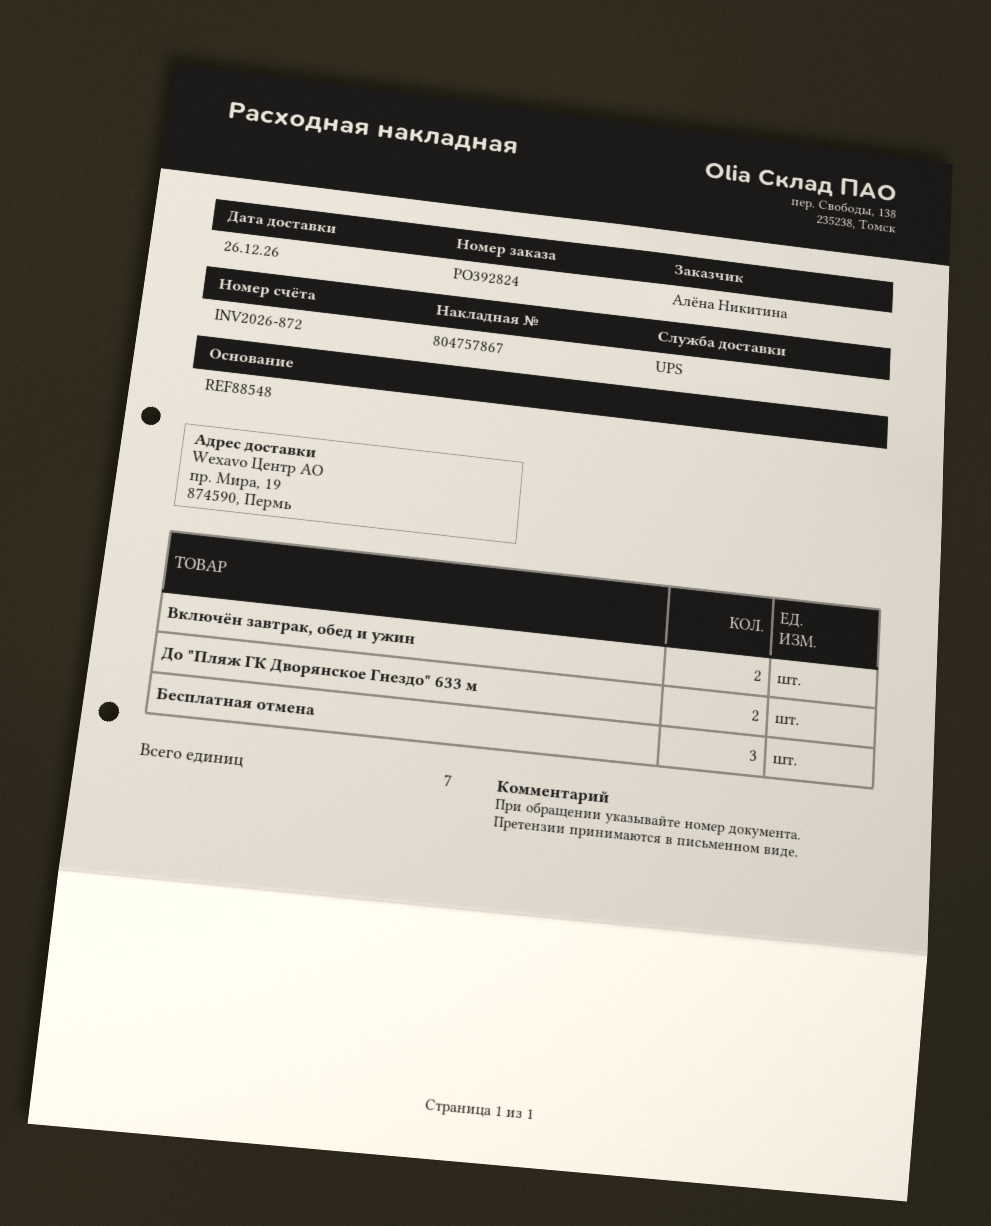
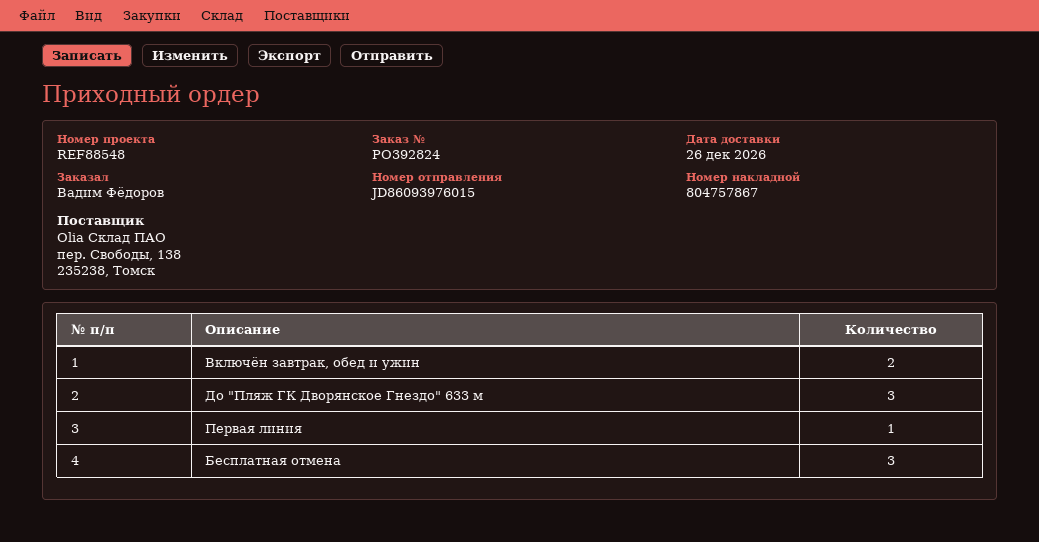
ordered by: Алёна Никитина -> Вадим Фёдоров
До "Пляж ГК Дворянское Гнездо" 633 м: 2 -> 3
Первая линия: none -> 1

